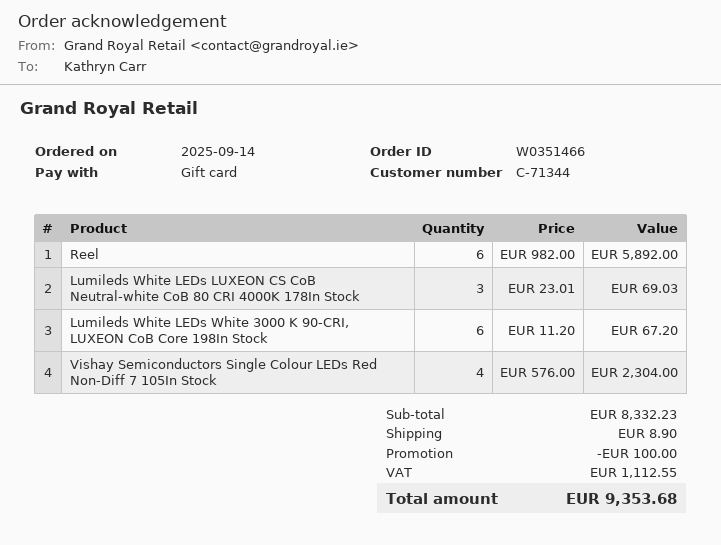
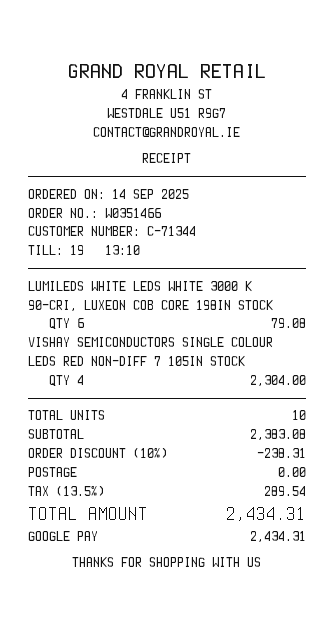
payment method: gift card -> Google Pay
Reel: 6 for 5892.00 -> none
Lumileds White LEDs LUXEON CS CoB Neutral-white CoB 80 CRI 4000K 178In Stock: 3 for 69.03 -> none
Lumileds White LEDs White 3000 K 90-CRI, LUXEON CoB Core 198In Stock: 6 for 67.20 -> 6 for 79.08
subtotal: 8332.23 -> 2383.08
discount: 100.00 -> 238.31
shipping: 8.90 -> 0.00
tax: 1112.55 -> 289.54
total: 9353.68 -> 2434.31

